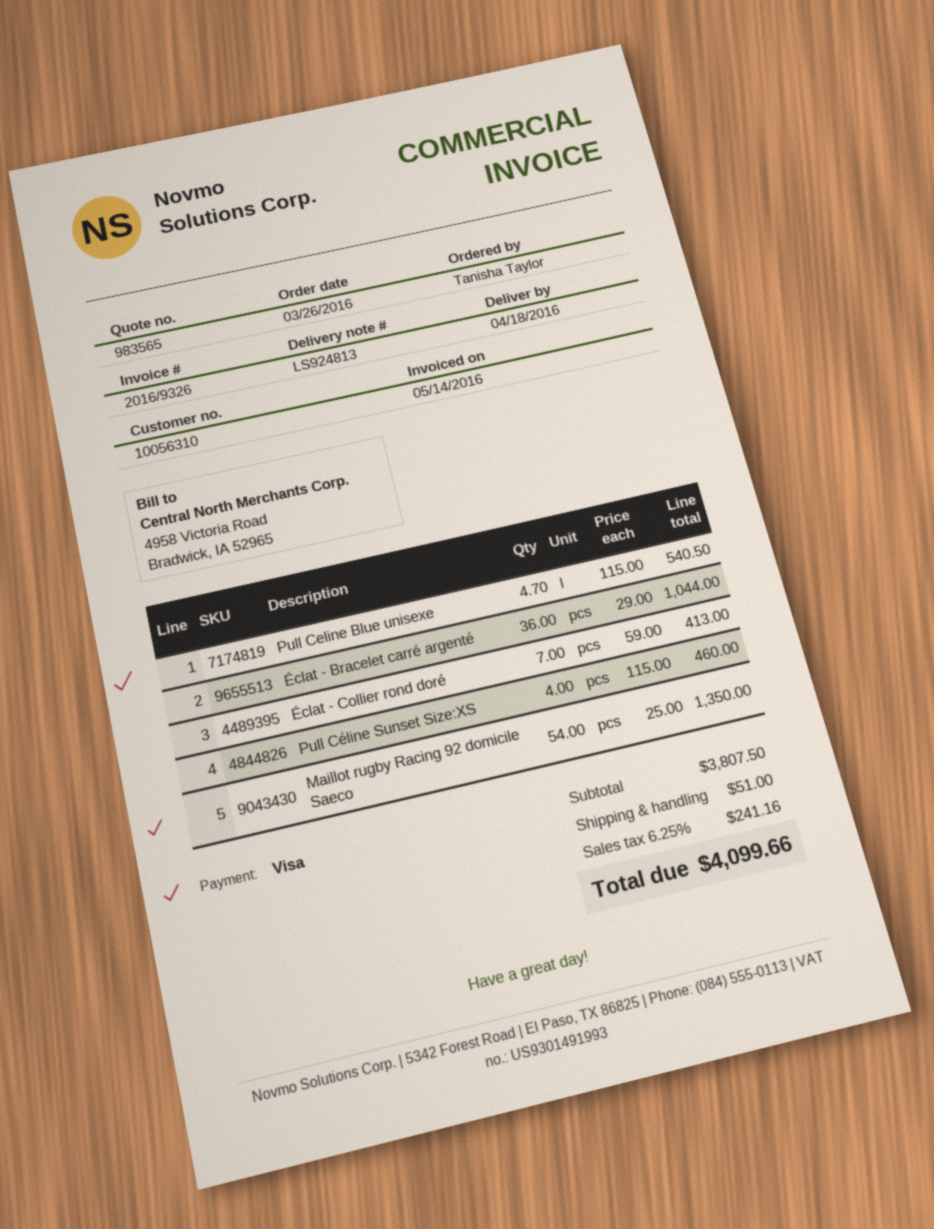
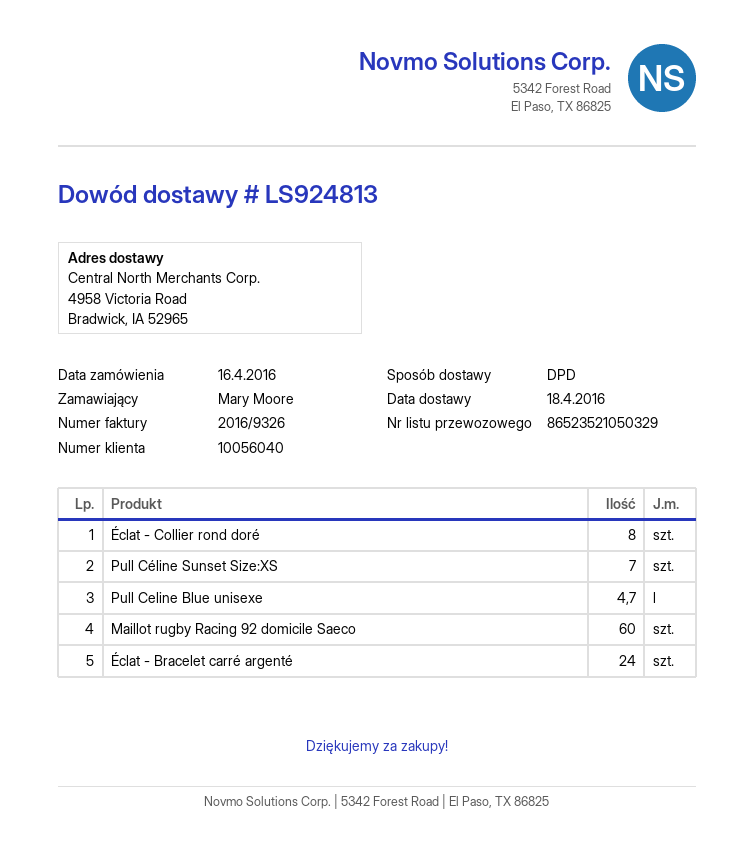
order date: 2016-03-26 -> 2016-04-16
customer number: 10056310 -> 10056040
ordered by: Tanisha Taylor -> Mary Moore
Éclat - Bracelet carré argenté: 36 -> 24
Éclat - Collier rond doré: 7 -> 8
Pull Céline Sunset Size:XS: 4 -> 7
Maillot rugby Racing 92 domicile Saeco: 54 -> 60

